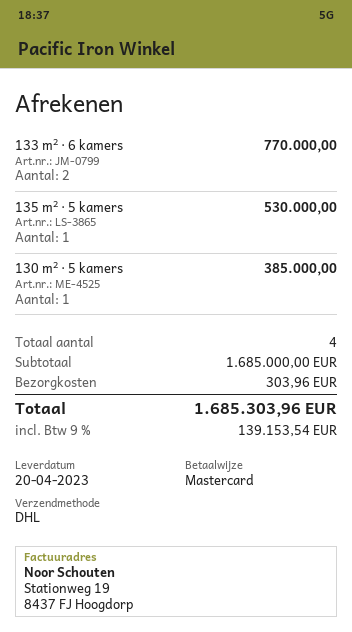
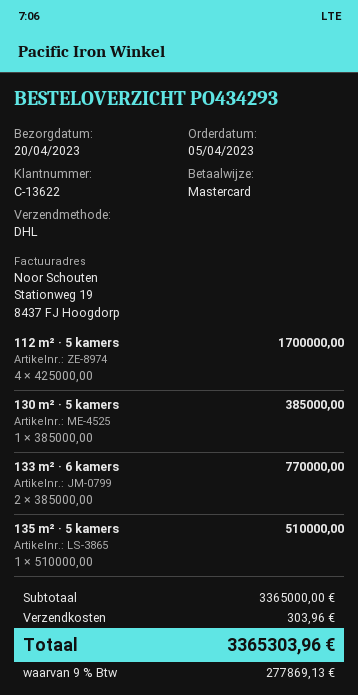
135 m² · 5 kamers: 1 for 530000.00 -> 1 for 510000.00
112 m² · 5 kamers: none -> 4 for 1700000.00
subtotal: 1685000.00 -> 3365000.00
tax: 9% = 139153.54 -> 9% = 277869.13
total: 1685303.96 -> 3365303.96

